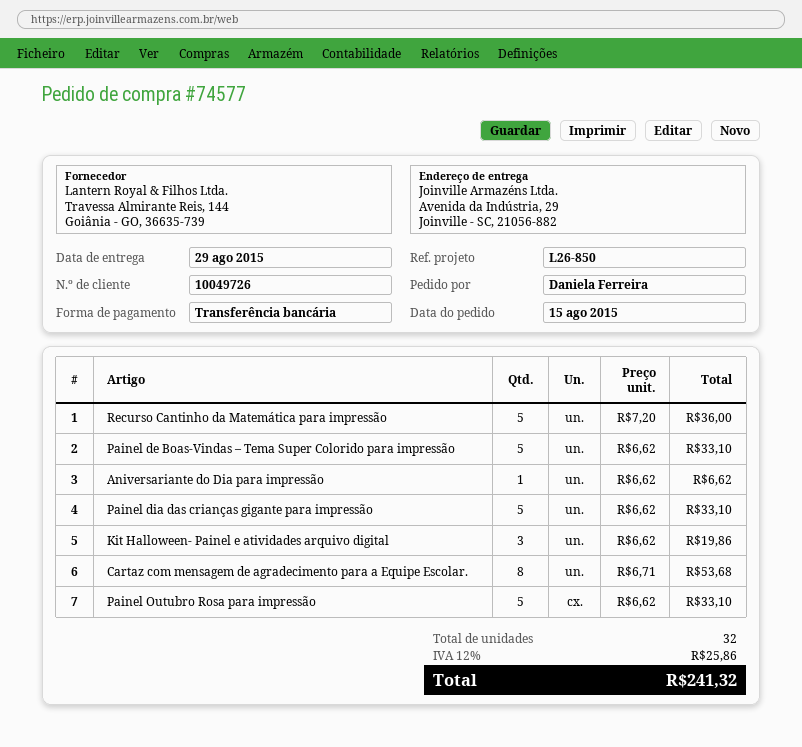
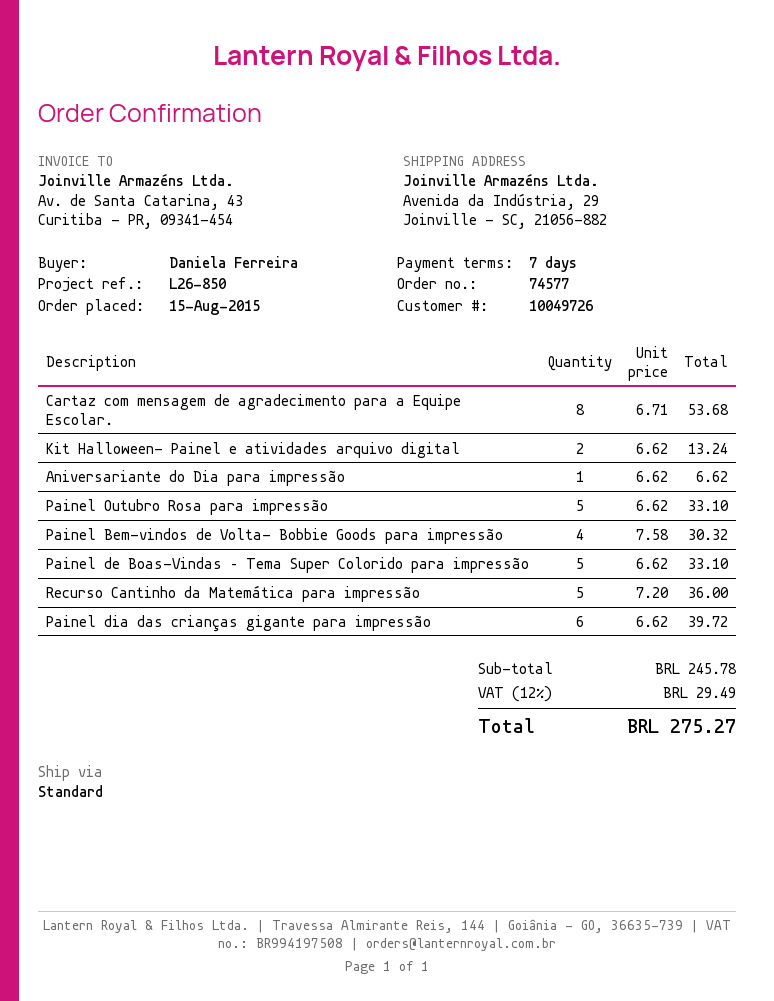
Painel dia das crianças gigante para impressão: 5 x 6.62 = 33.10 -> 6 x 6.62 = 39.72
Kit Halloween- Painel e atividades arquivo digital: 3 x 6.62 = 19.86 -> 2 x 6.62 = 13.24
Painel Bem-vindos de Volta- Bobbie Goods para impressão: none -> 4 x 7.58 = 30.32
tax: 12% = 25.86 -> 12% = 29.49
total: 241.32 -> 275.27

